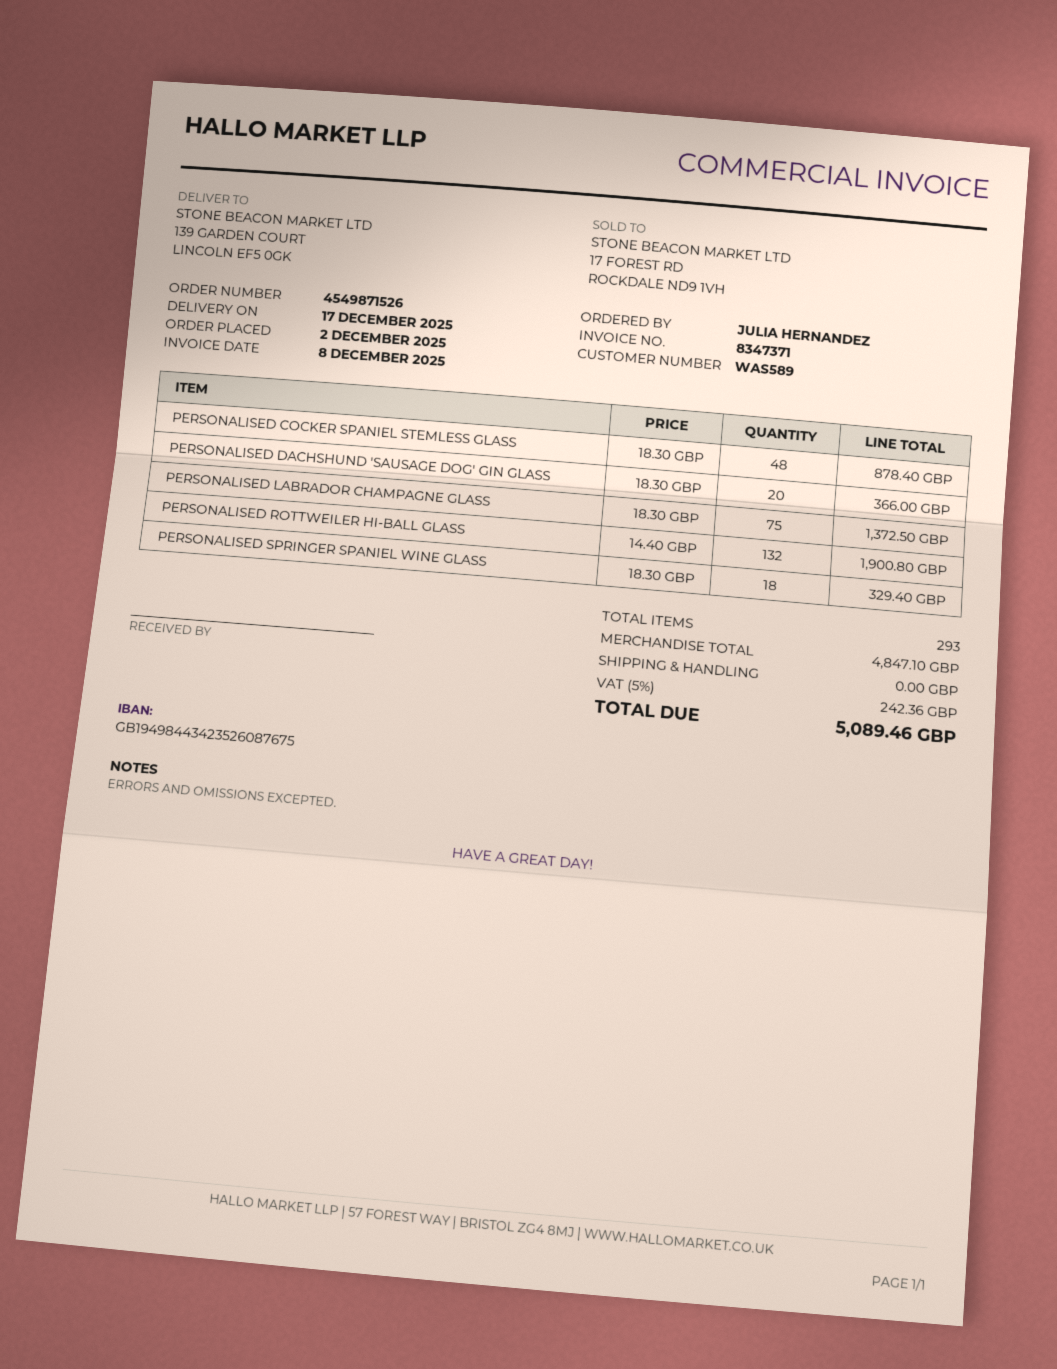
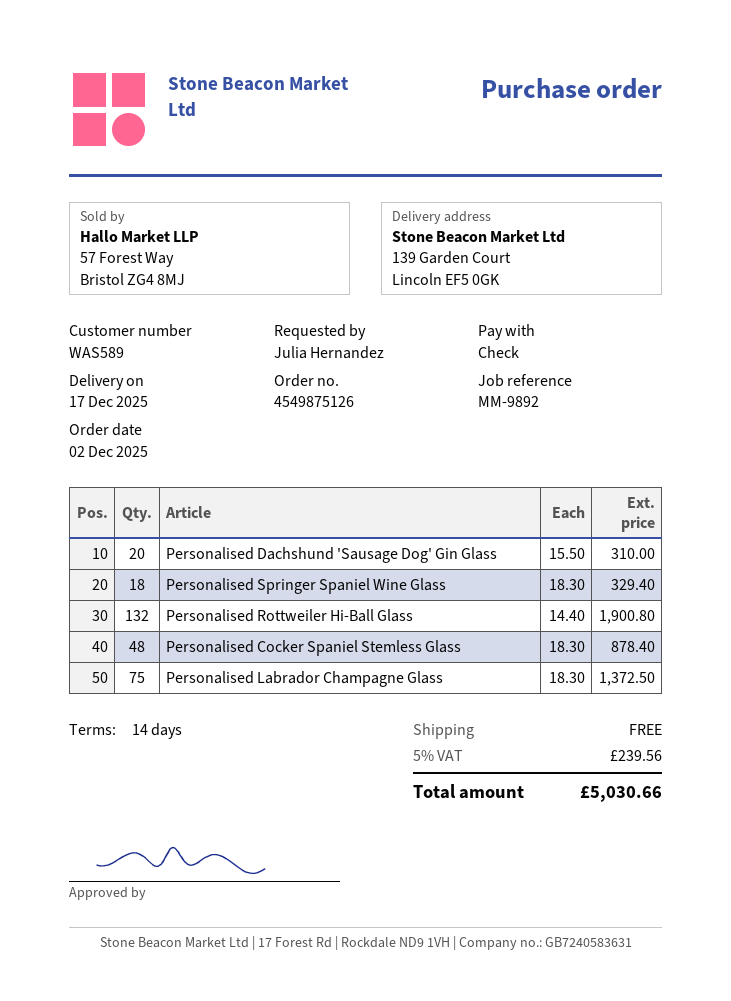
order number: 4549871526 -> 4549875126
PERSONALISED DACHSHUND 'SAUSAGE DOG' GIN GLASS: 20 x 18.30 = 366.00 -> 20 x 15.50 = 310.00
tax: 5% = 242.36 -> 5% = 239.56
total: 5089.46 -> 5030.66

